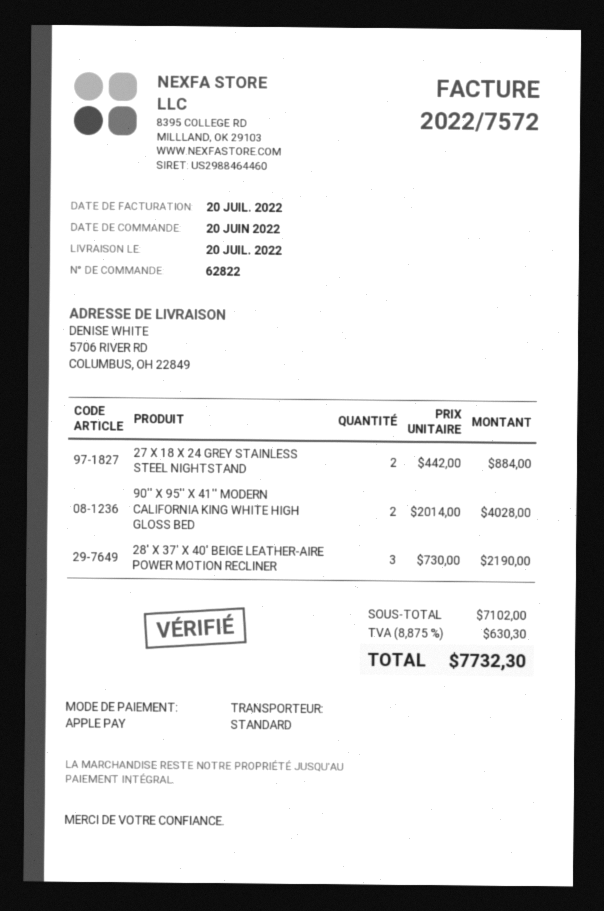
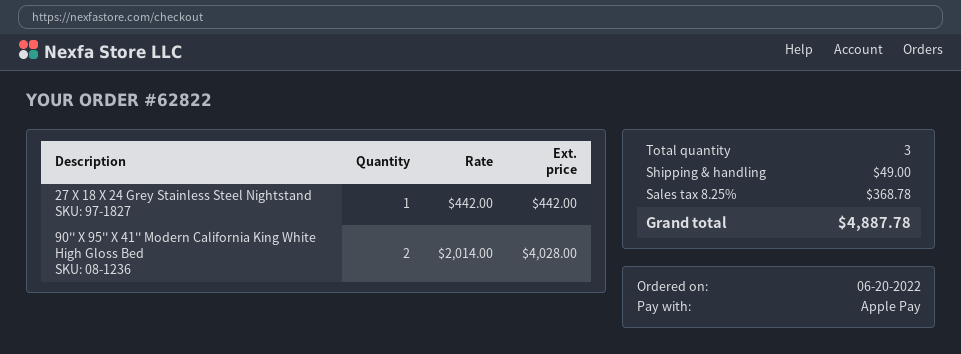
27 X 18 X 24 GREY STAINLESS STEEL NIGHTSTAND: 2 x 442.00 = 884.00 -> 1 x 442.00 = 442.00
28' X 37' X 40' BEIGE LEATHER-AIRE POWER MOTION RECLINER: 3 x 730.00 = 2190.00 -> none
shipping: none -> 49.00
tax: 8.875% = 630.30 -> 8.25% = 368.78
total: 7732.30 -> 4887.78

